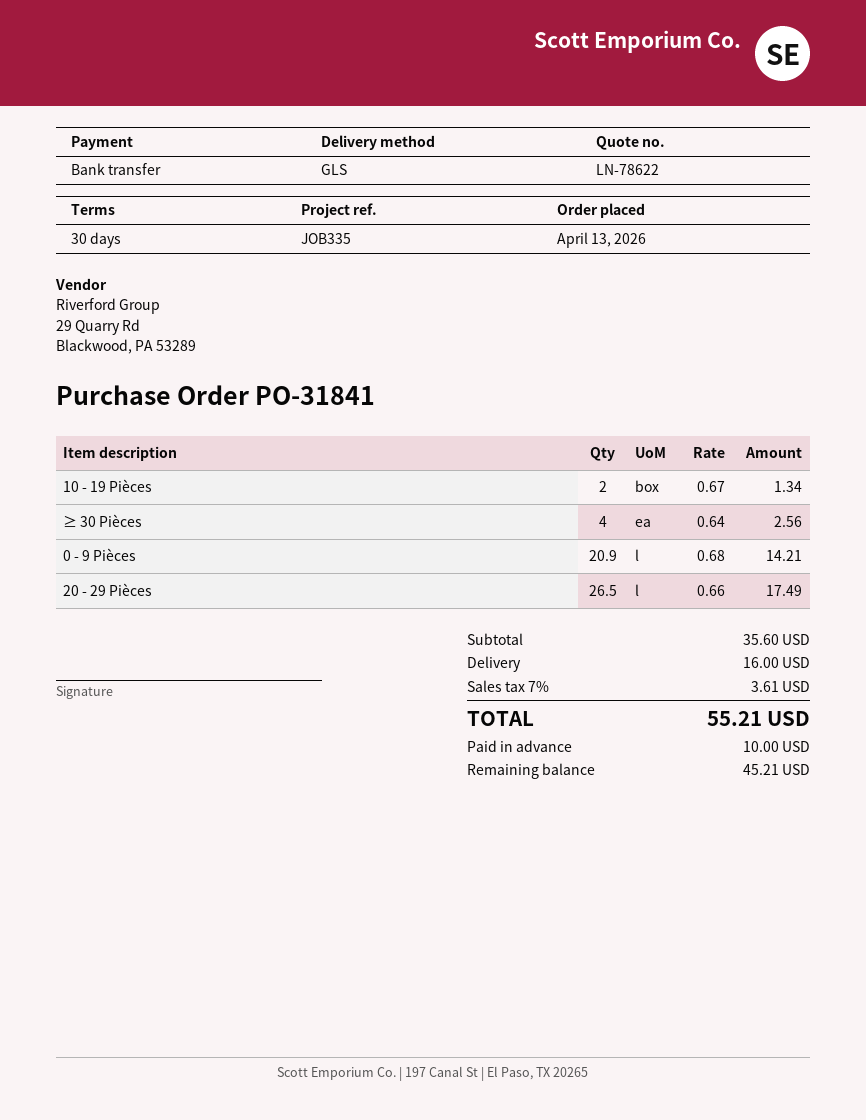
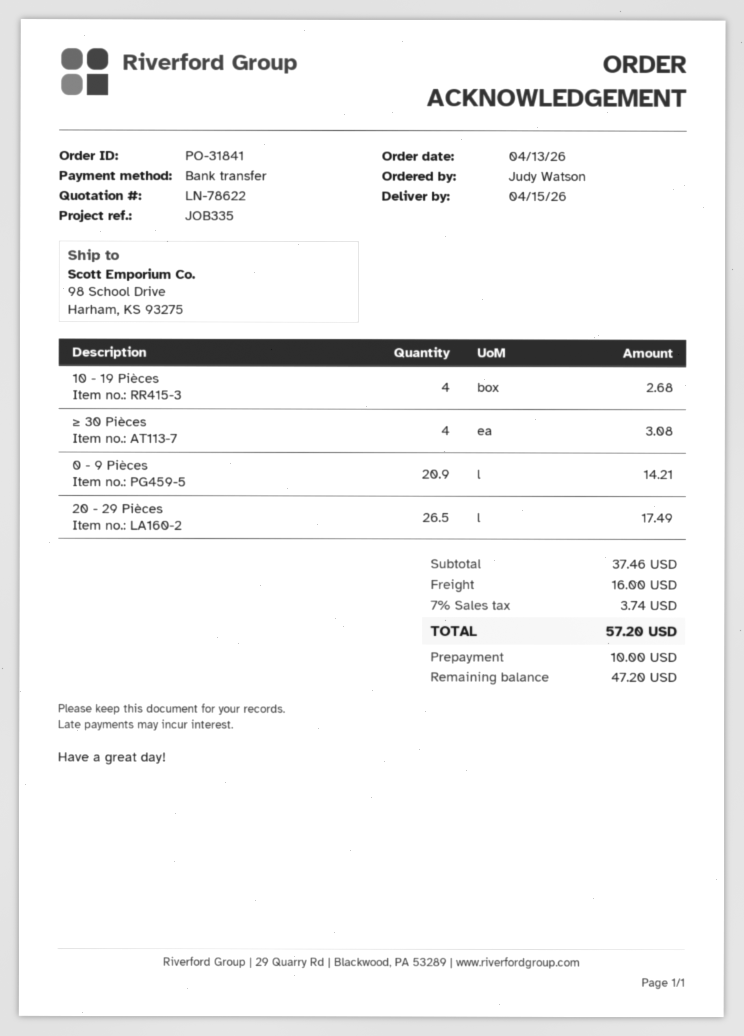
10 - 19 Pièces: 2 for 1.34 -> 4 for 2.68
≥ 30 Pièces: 4 for 2.56 -> 4 for 3.08
subtotal: 35.60 -> 37.46
tax: 7% = 3.61 -> 7% = 3.74
total: 55.21 -> 57.20
balance: 45.21 -> 47.20

